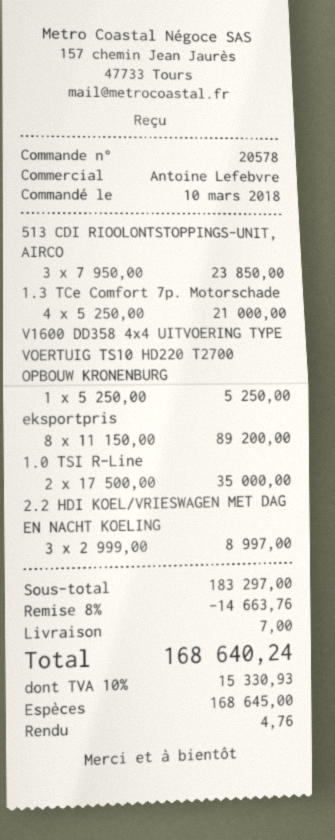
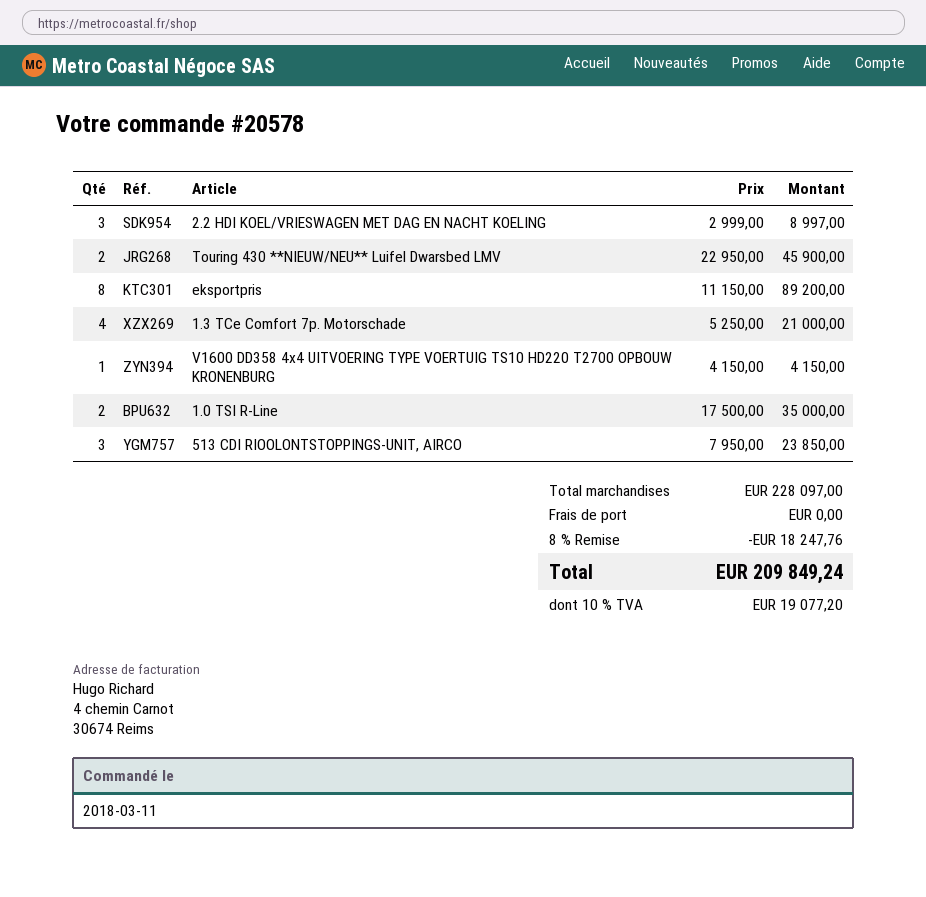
order date: 2018-03-10 -> 2018-03-11
V1600 DD358 4x4 UITVOERING TYPE VOERTUIG TS10 HD220 T2700 OPBOUW KRONENBURG: 1 x 5250.00 = 5250.00 -> 1 x 4150.00 = 4150.00
Touring 430 **NIEUW/NEU** Luifel Dwarsbed LMV: none -> 2 x 22950.00 = 45900.00
subtotal: 183297.00 -> 228097.00
discount: 8% = 14663.76 -> 8% = 18247.76
shipping: 7.00 -> 0.00
tax: 10% = 15330.93 -> 10% = 19077.20
total: 168640.24 -> 209849.24

